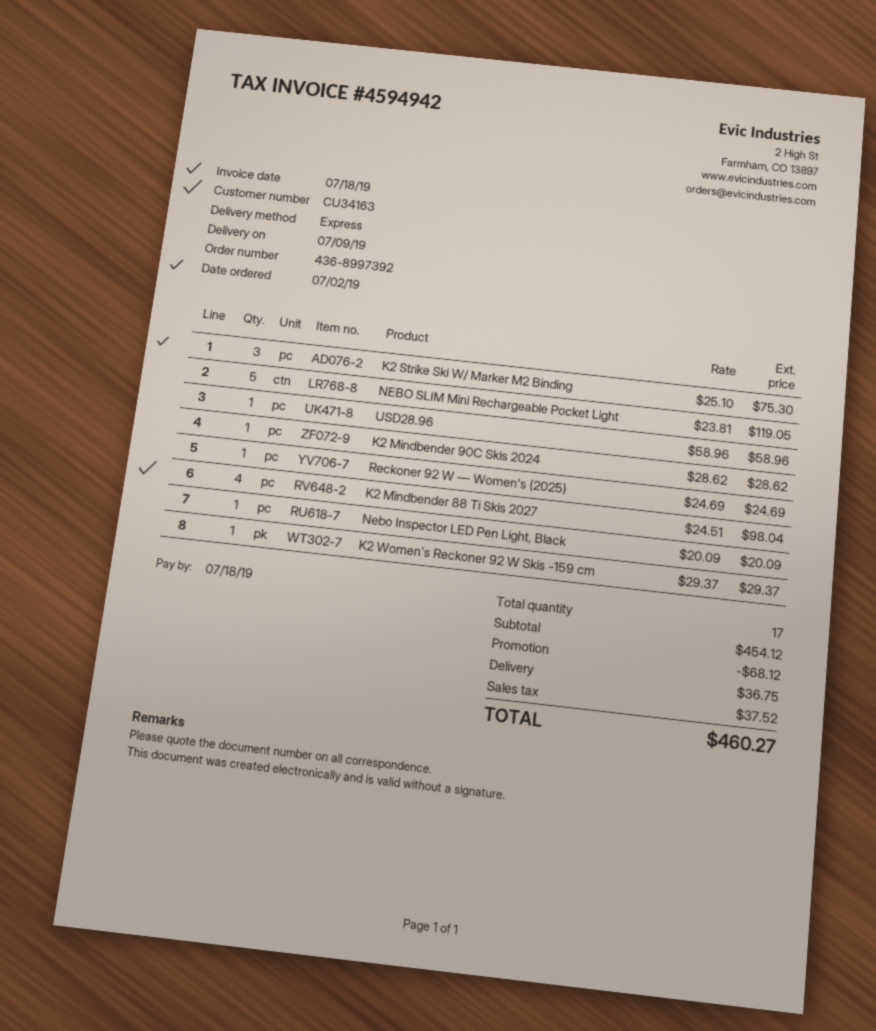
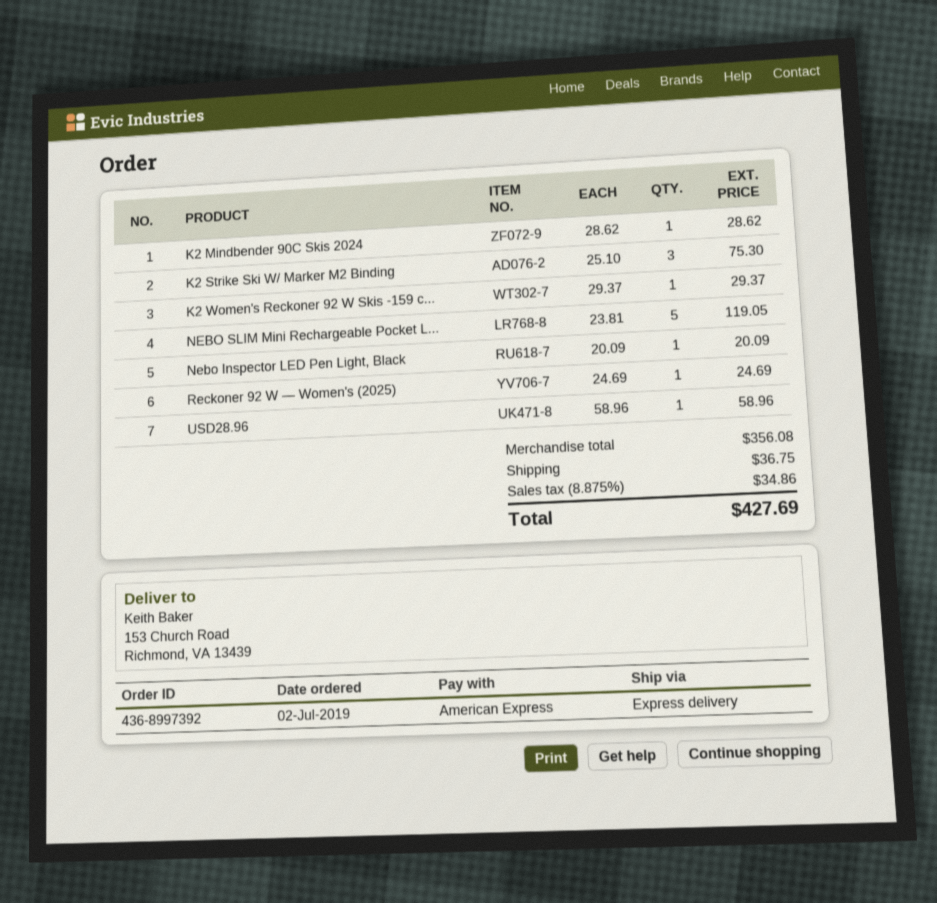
K2 Mindbender 88 Ti Skis 2027: 4 x 24.51 = 98.04 -> none
subtotal: 454.12 -> 356.08
discount: 68.12 -> none
tax: 37.52 -> 34.86
total: 460.27 -> 427.69

